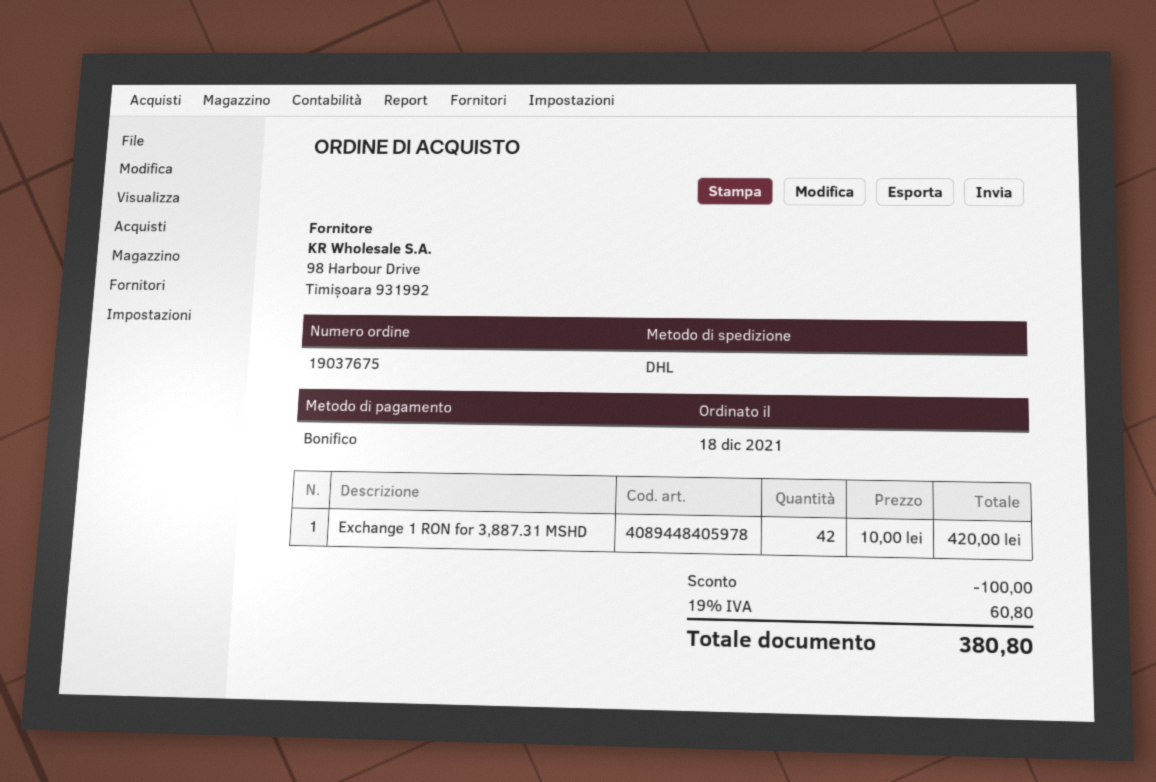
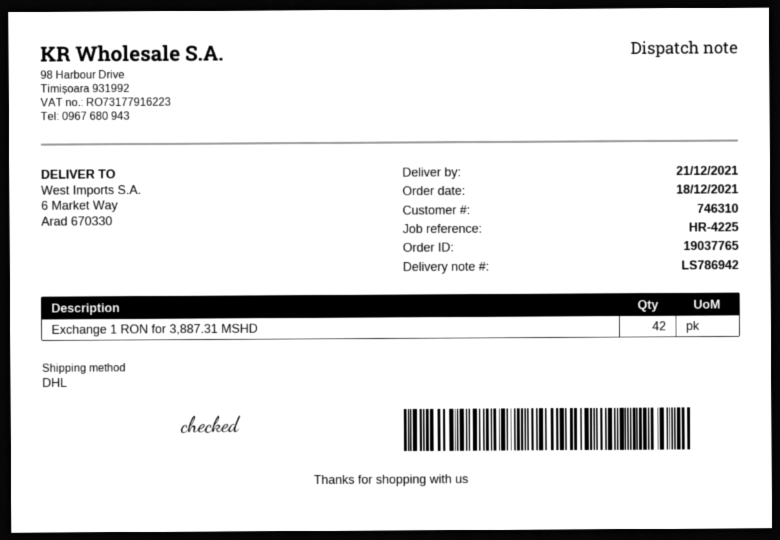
order number: 19037675 -> 19037765

